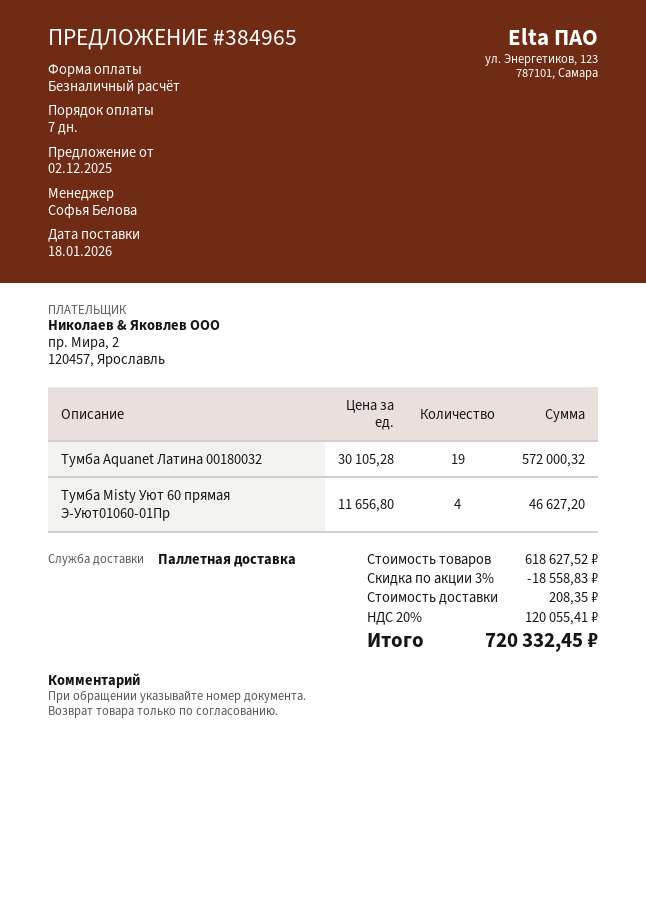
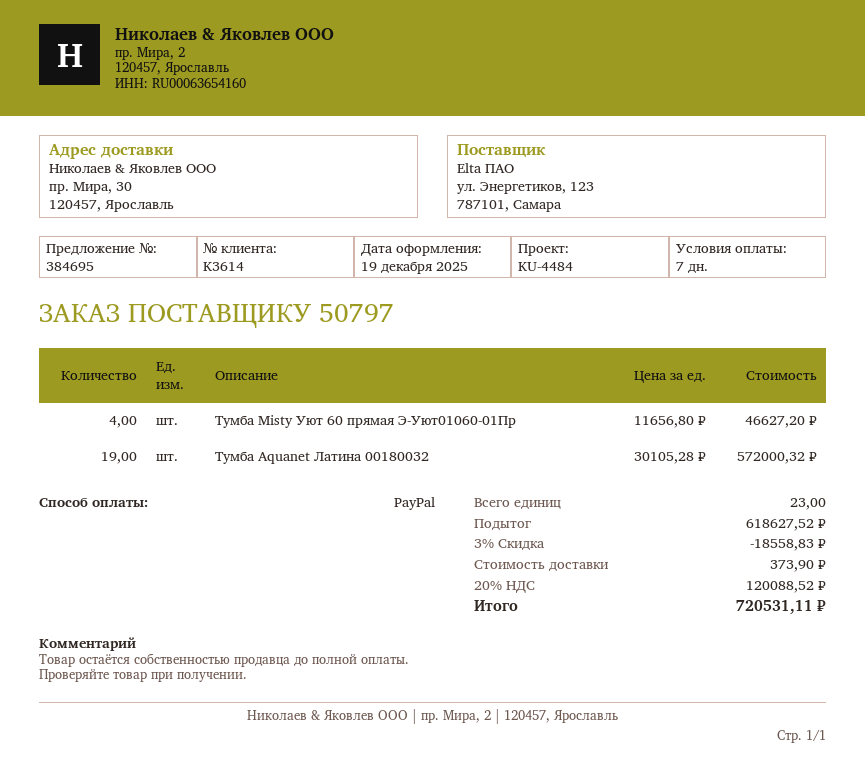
quote number: 384965 -> 384695
payment method: bank transfer -> PayPal
shipping: 208.35 -> 373.90
tax: 20% = 120055.41 -> 20% = 120088.52
total: 720332.45 -> 720531.11

